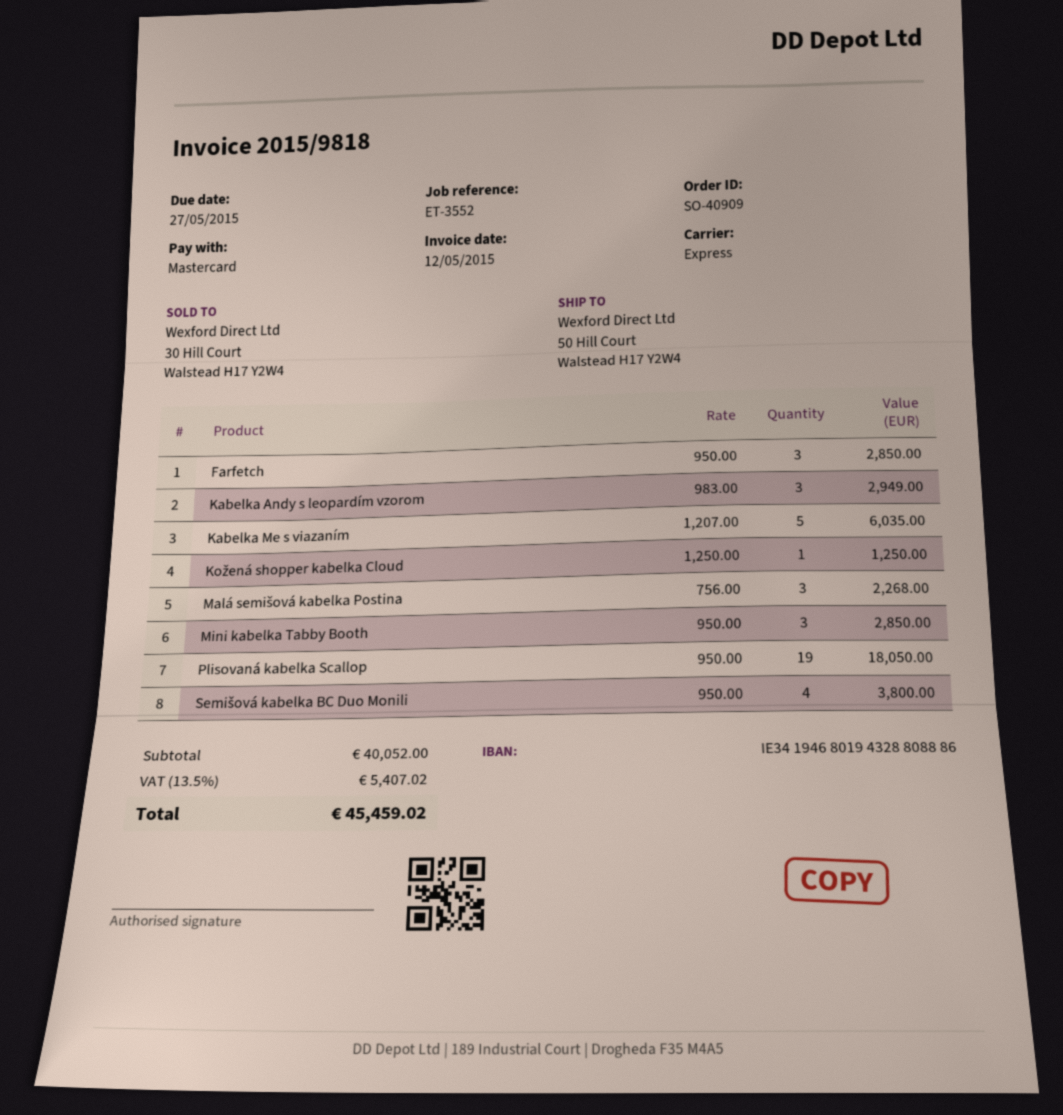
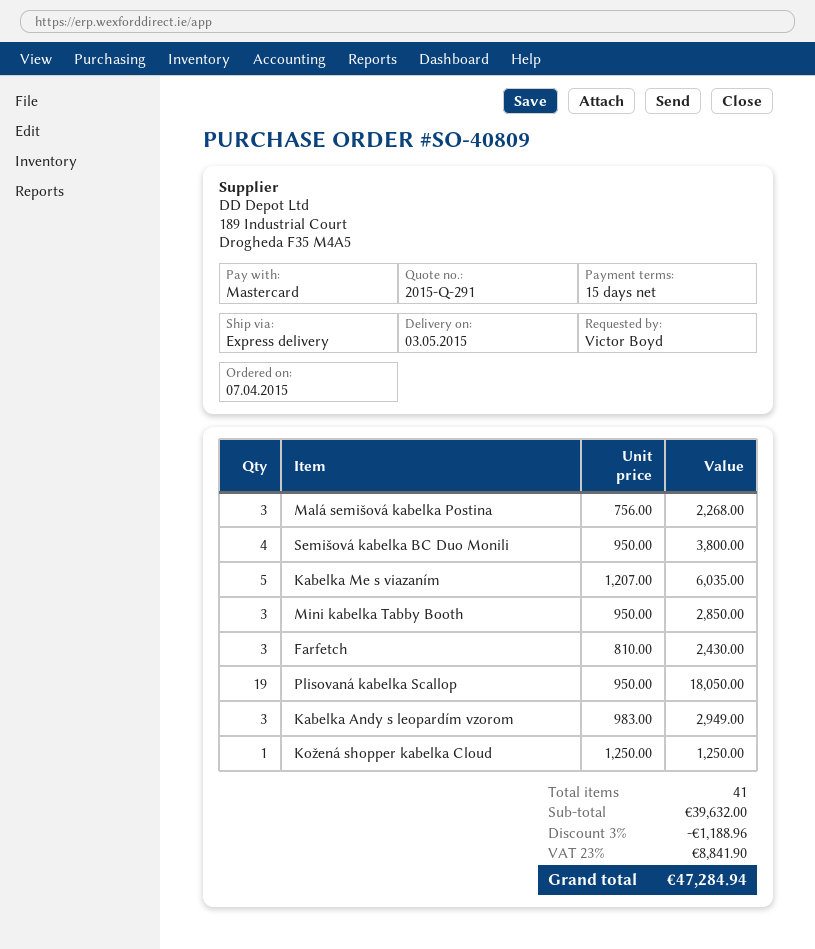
order number: SO-40909 -> SO-40809
Farfetch: 3 x 950.00 = 2850.00 -> 3 x 810.00 = 2430.00
subtotal: 40052.00 -> 39632.00
discount: none -> 3% = 1188.96
tax: 13.5% = 5407.02 -> 23% = 8841.90
total: 45459.02 -> 47284.94

